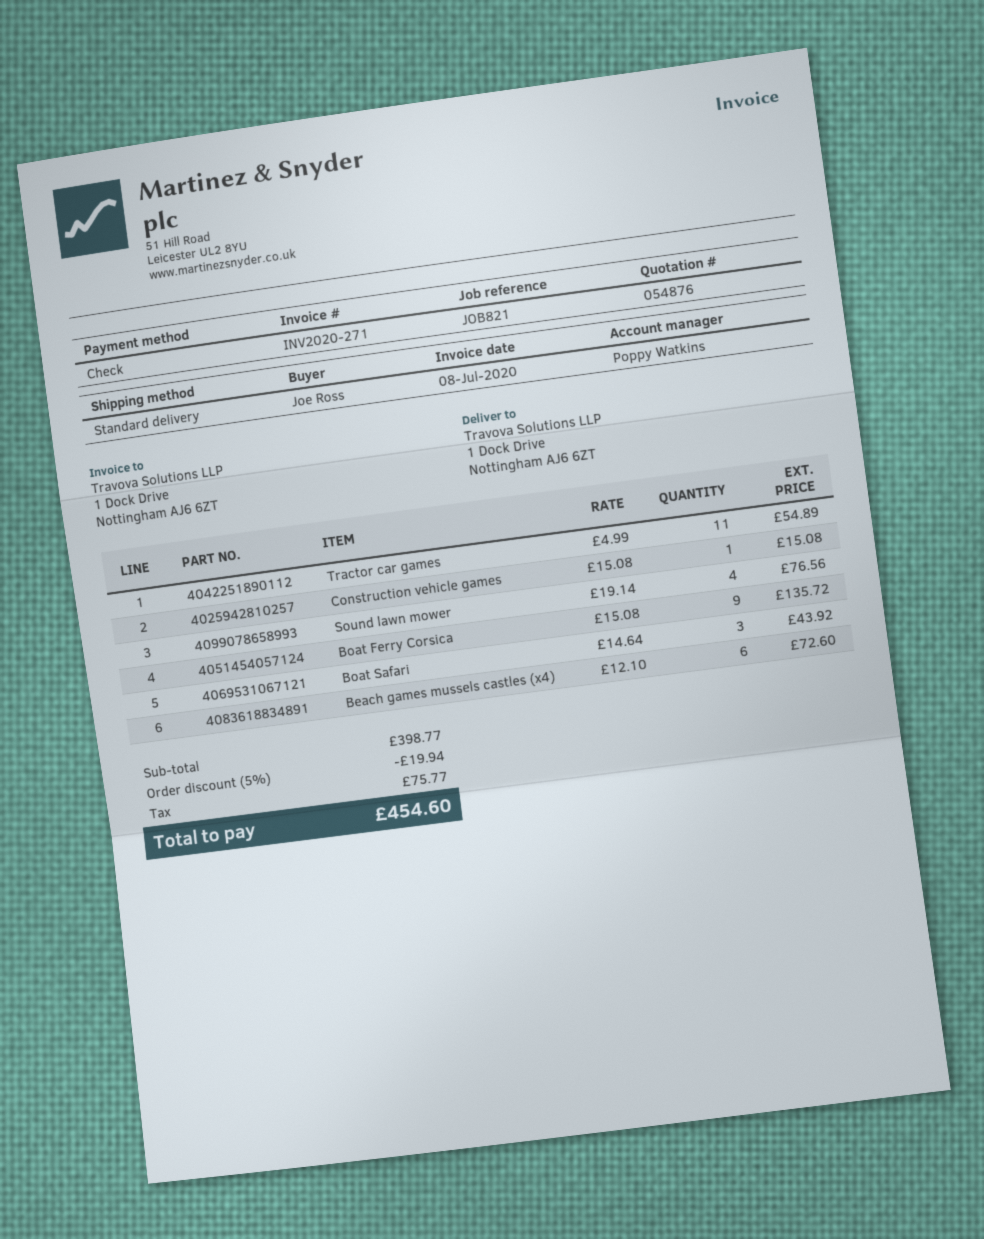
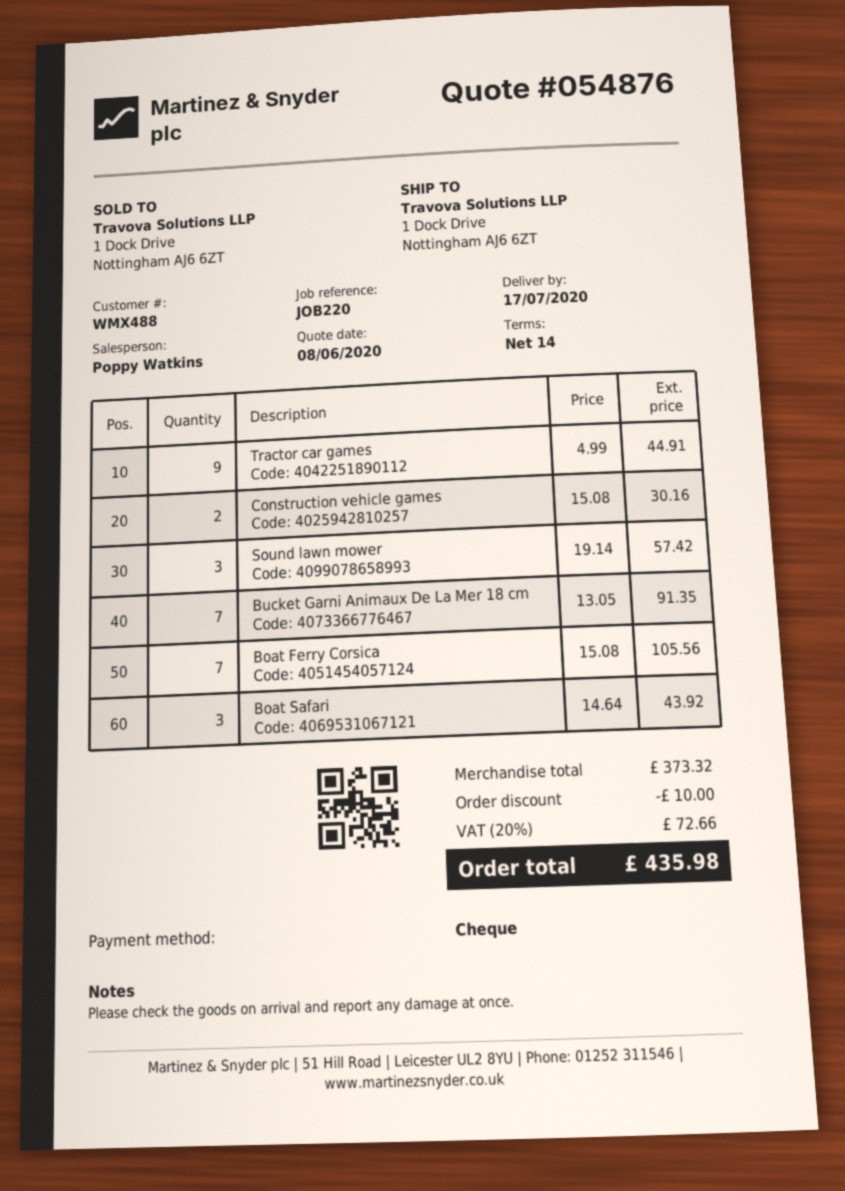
reference: JOB821 -> JOB220
Tractor car games: 11 x 4.99 = 54.89 -> 9 x 4.99 = 44.91
Construction vehicle games: 1 x 15.08 = 15.08 -> 2 x 15.08 = 30.16
Sound lawn mower: 4 x 19.14 = 76.56 -> 3 x 19.14 = 57.42
Boat Ferry Corsica: 9 x 15.08 = 135.72 -> 7 x 15.08 = 105.56
Beach games mussels castles (x4): 6 x 12.10 = 72.60 -> none
Bucket Garni Animaux De La Mer 18 cm: none -> 7 x 13.05 = 91.35
subtotal: 398.77 -> 373.32
discount: 19.94 -> 10.00
tax: 75.77 -> 72.66
total: 454.60 -> 435.98

